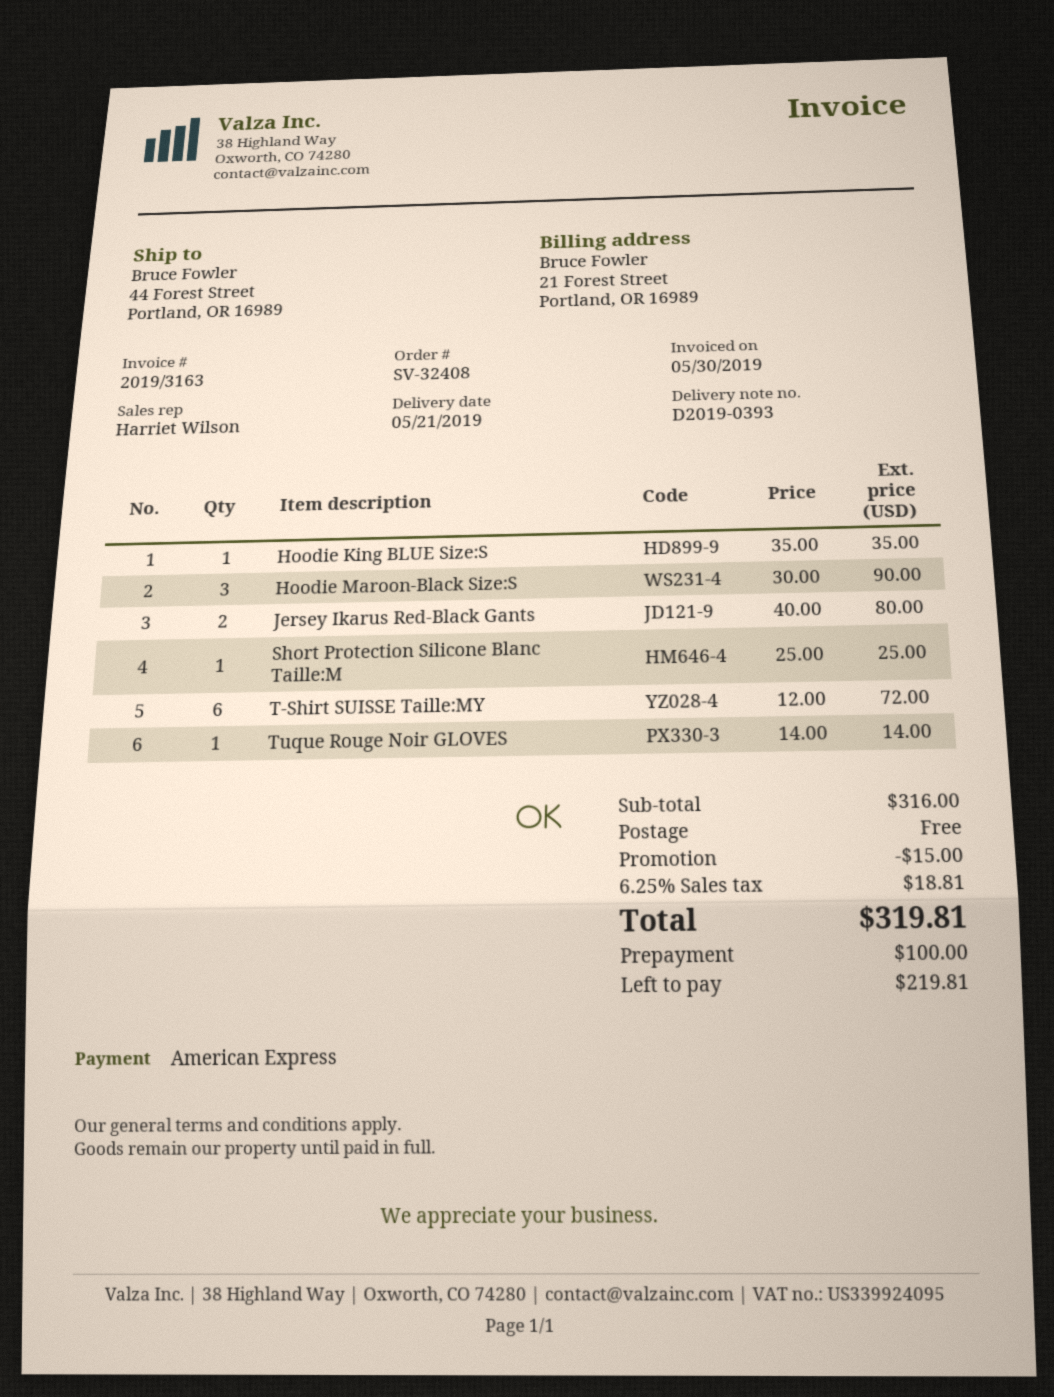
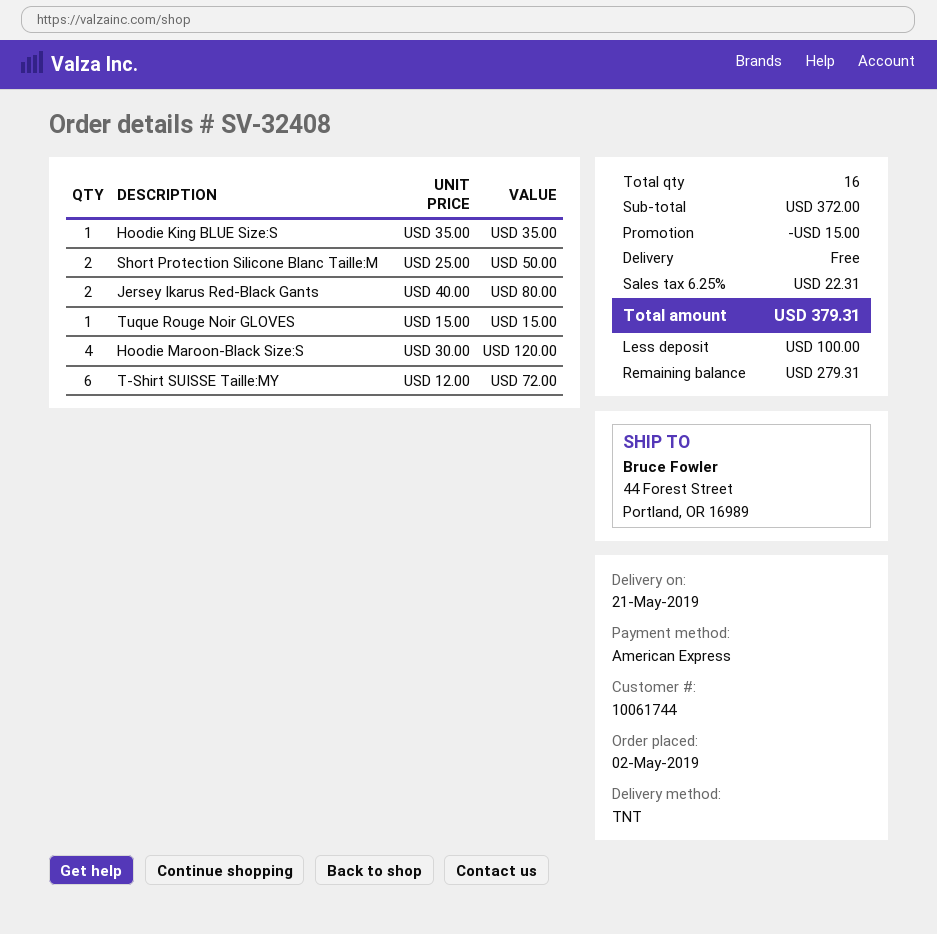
Hoodie Maroon-Black Size:S: 3 x 30.00 = 90.00 -> 4 x 30.00 = 120.00
Short Protection Silicone Blanc Taille:M: 1 x 25.00 = 25.00 -> 2 x 25.00 = 50.00
Tuque Rouge Noir GLOVES: 1 x 14.00 = 14.00 -> 1 x 15.00 = 15.00
subtotal: 316.00 -> 372.00
tax: 6.25% = 18.81 -> 6.25% = 22.31
total: 319.81 -> 379.31
balance: 219.81 -> 279.31

